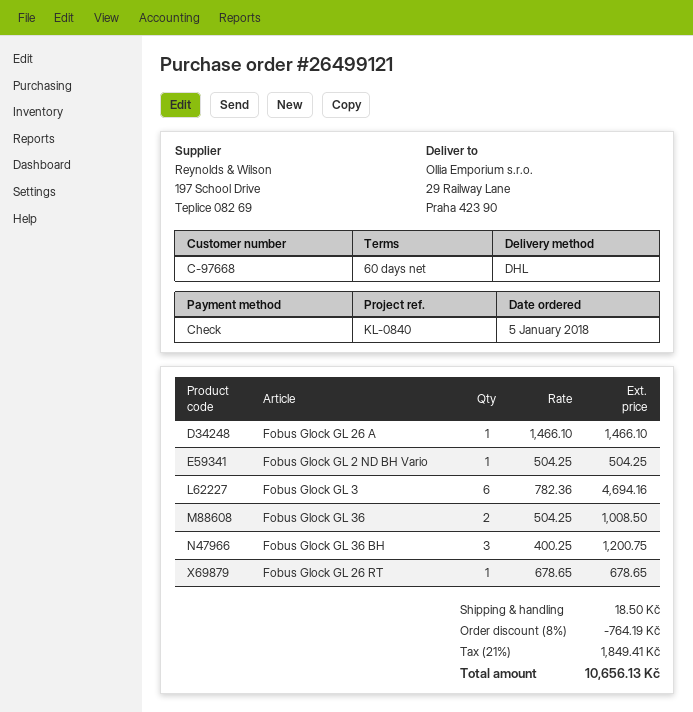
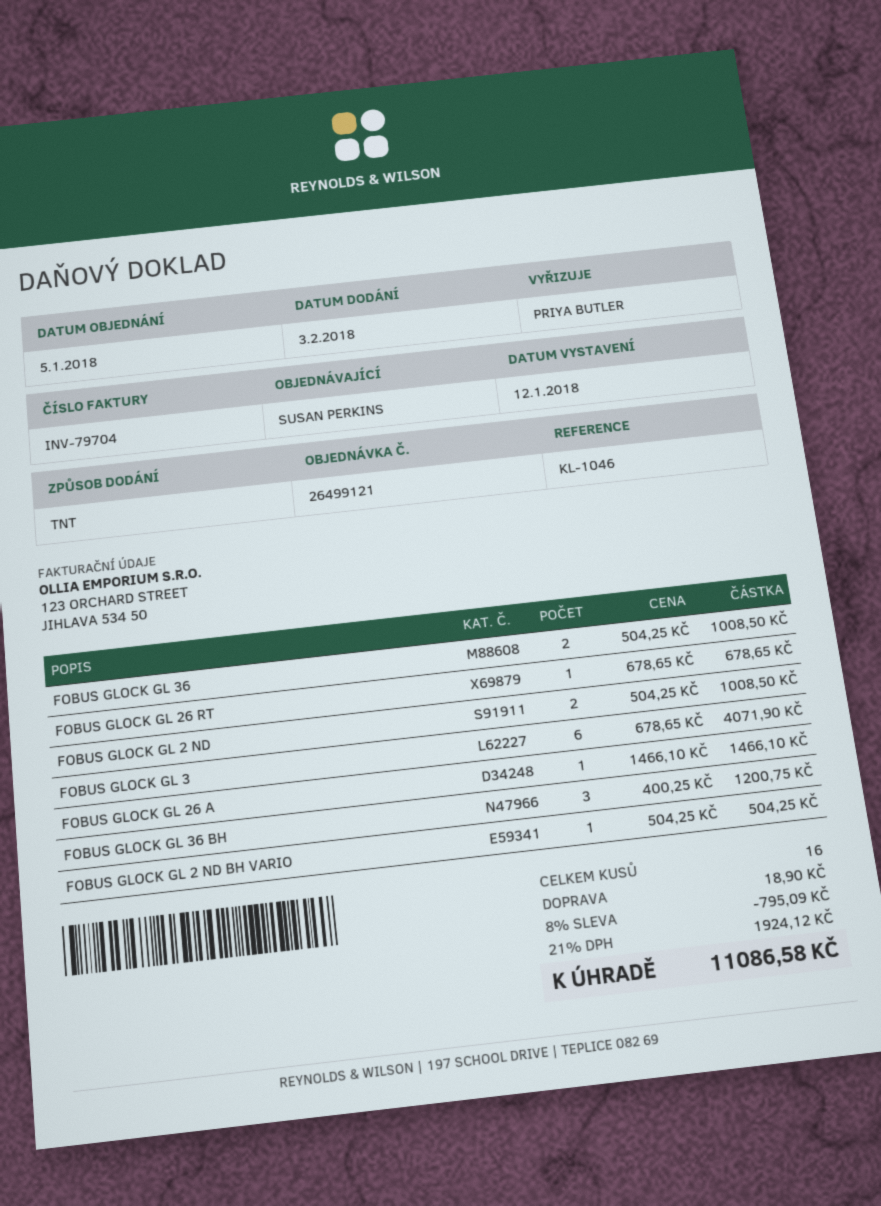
reference: KL-0840 -> KL-1046
shipping method: DHL -> TNT
Fobus Glock GL 3: 6 x 782.36 = 4694.16 -> 6 x 678.65 = 4071.90
FOBUS GLOCK GL 2 ND: none -> 2 x 504.25 = 1008.50
discount: 8% = 764.19 -> 8% = 795.09
shipping: 18.50 -> 18.90
tax: 21% = 1849.41 -> 21% = 1924.12
total: 10656.13 -> 11086.58

